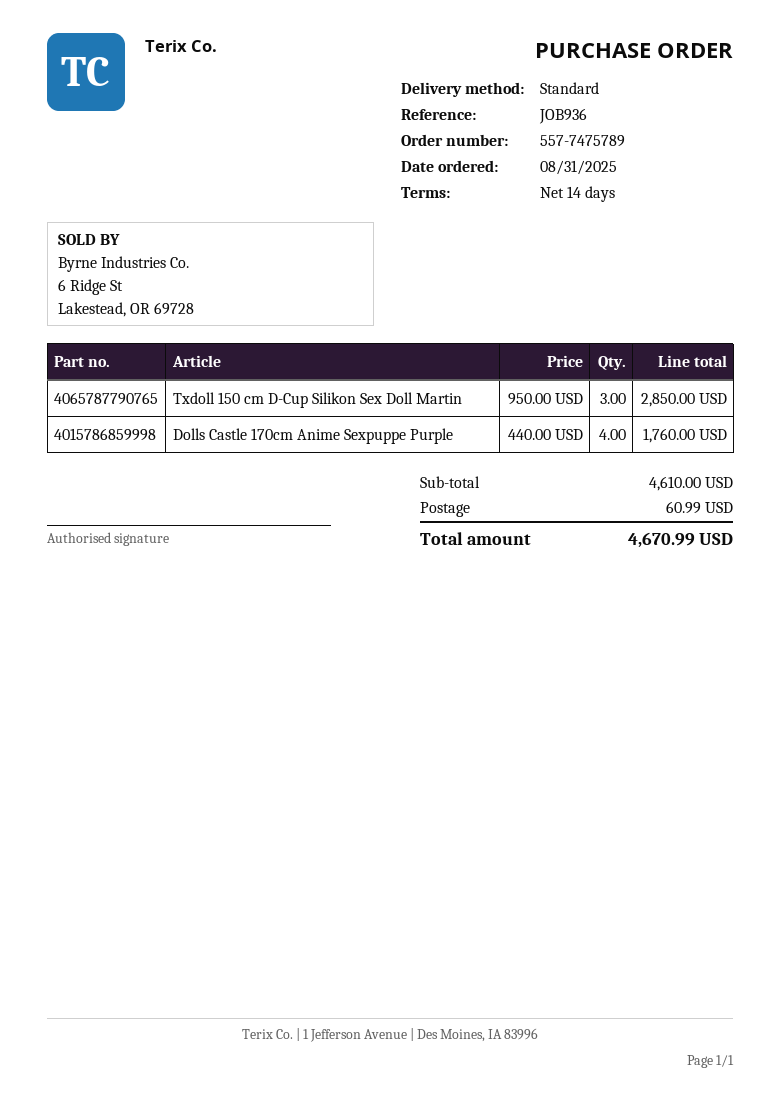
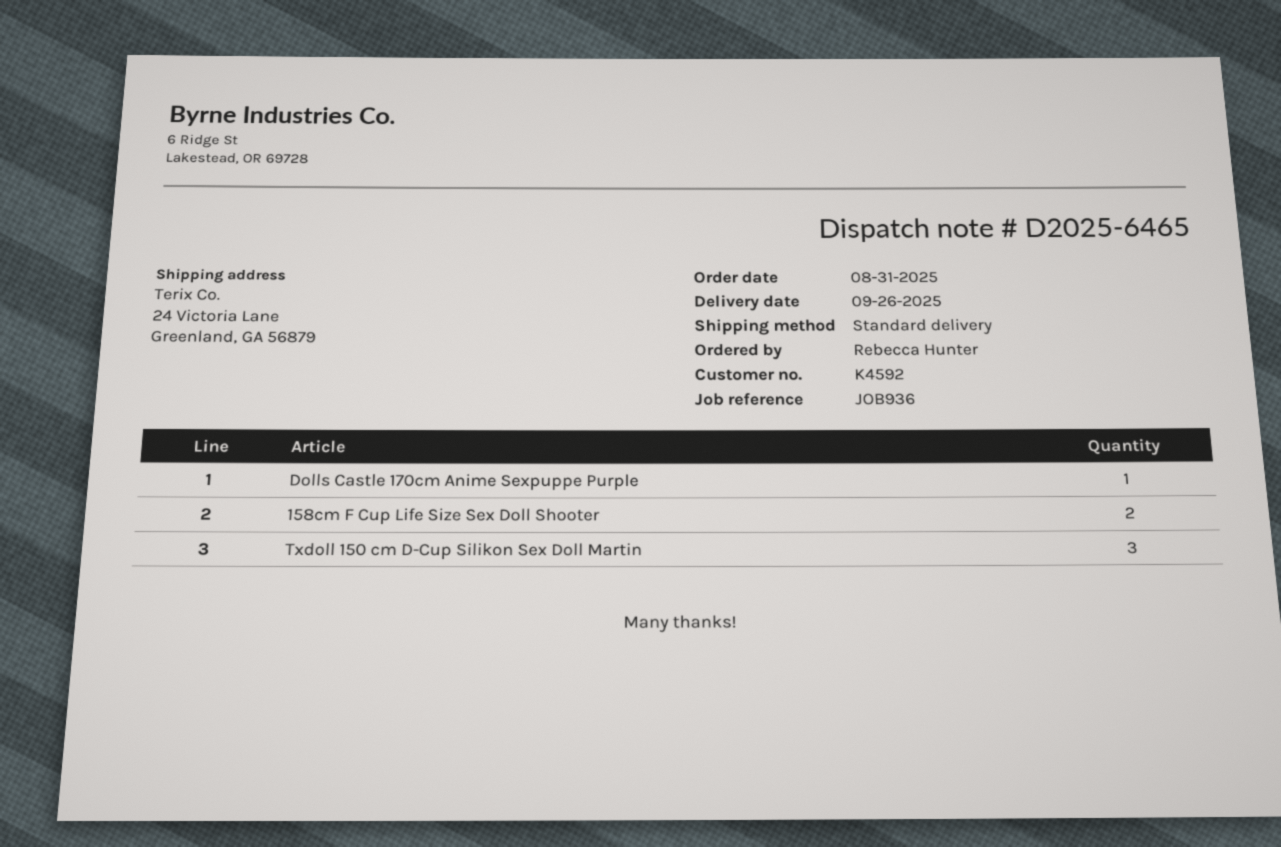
Dolls Castle 170cm Anime Sexpuppe Purple: 4 -> 1
158cm F Cup Life Size Sex Doll Shooter: none -> 2

